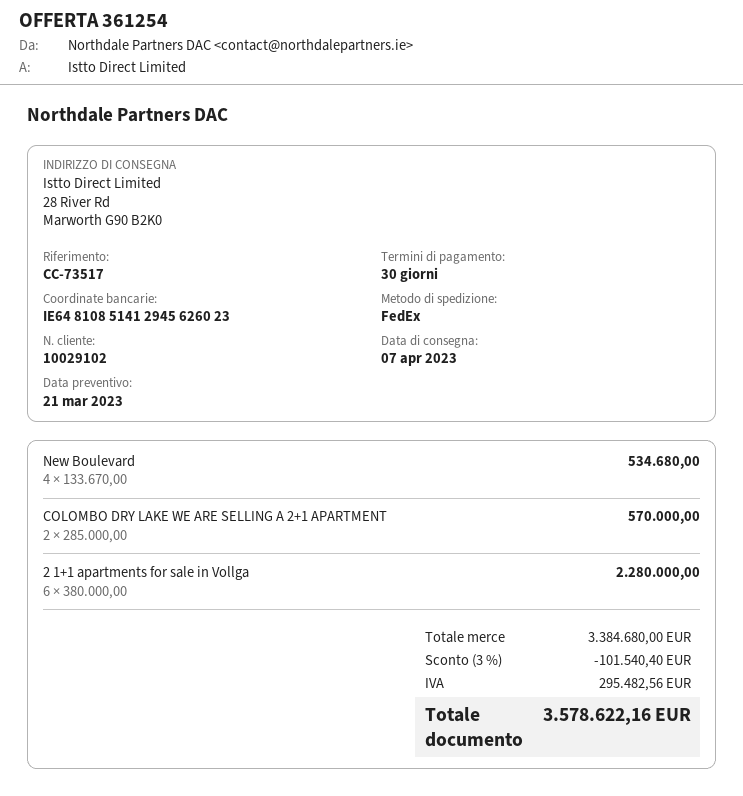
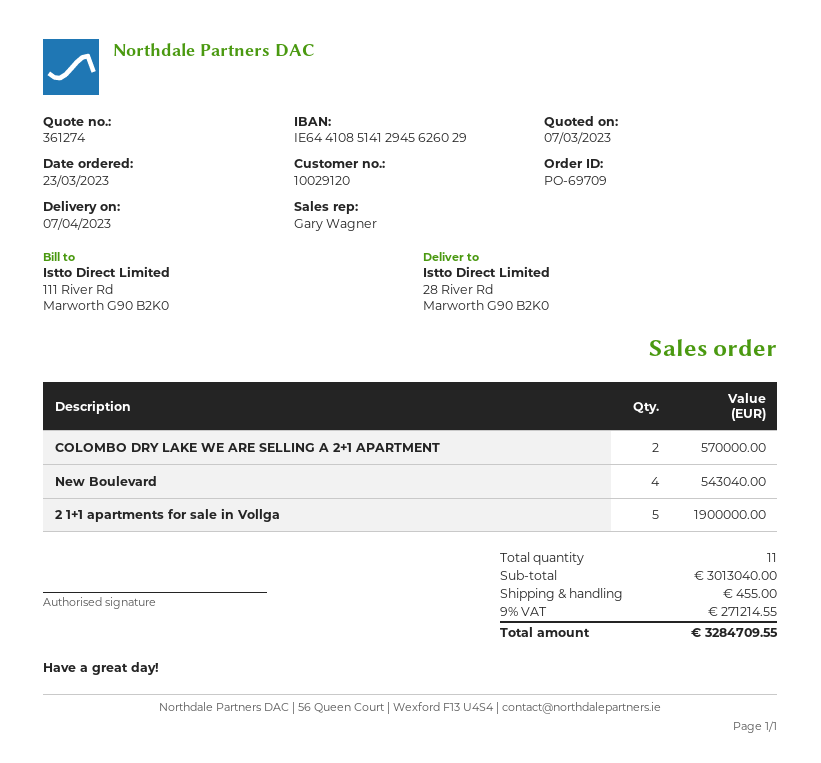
quote number: 361254 -> 361274
quote date: 2023-03-21 -> 2023-03-07
customer number: 10029102 -> 10029120
bank account: IE64810851412945626023 -> IE64410851412945626029
New Boulevard: 4 for 534680.00 -> 4 for 543040.00
2 1+1 apartments for sale in Vollga: 6 for 2280000.00 -> 5 for 1900000.00
subtotal: 3384680.00 -> 3013040.00
discount: 3% = 101540.40 -> none
shipping: none -> 455.00
tax: 295482.56 -> 271214.55
total: 3578622.16 -> 3284709.55

